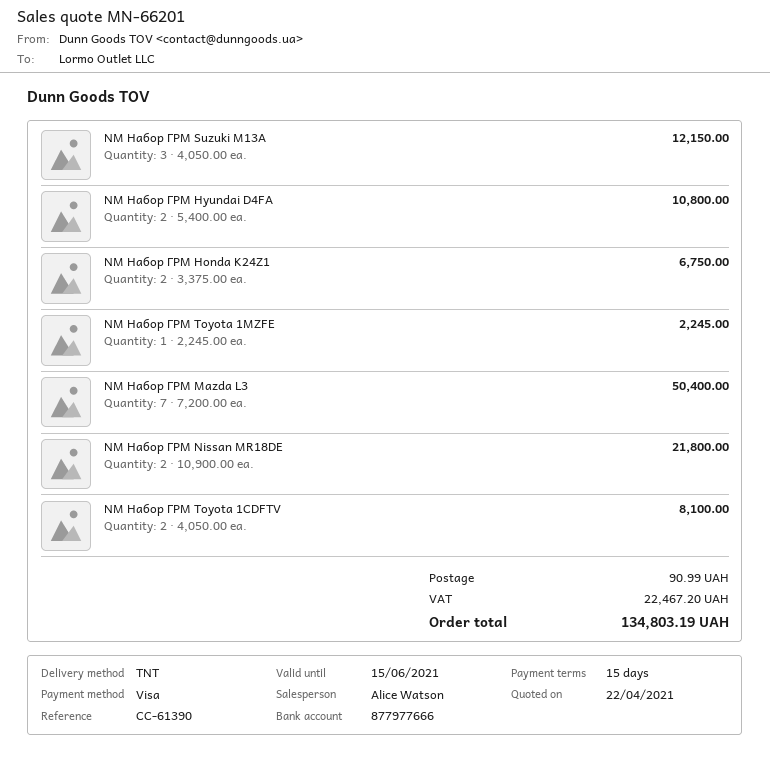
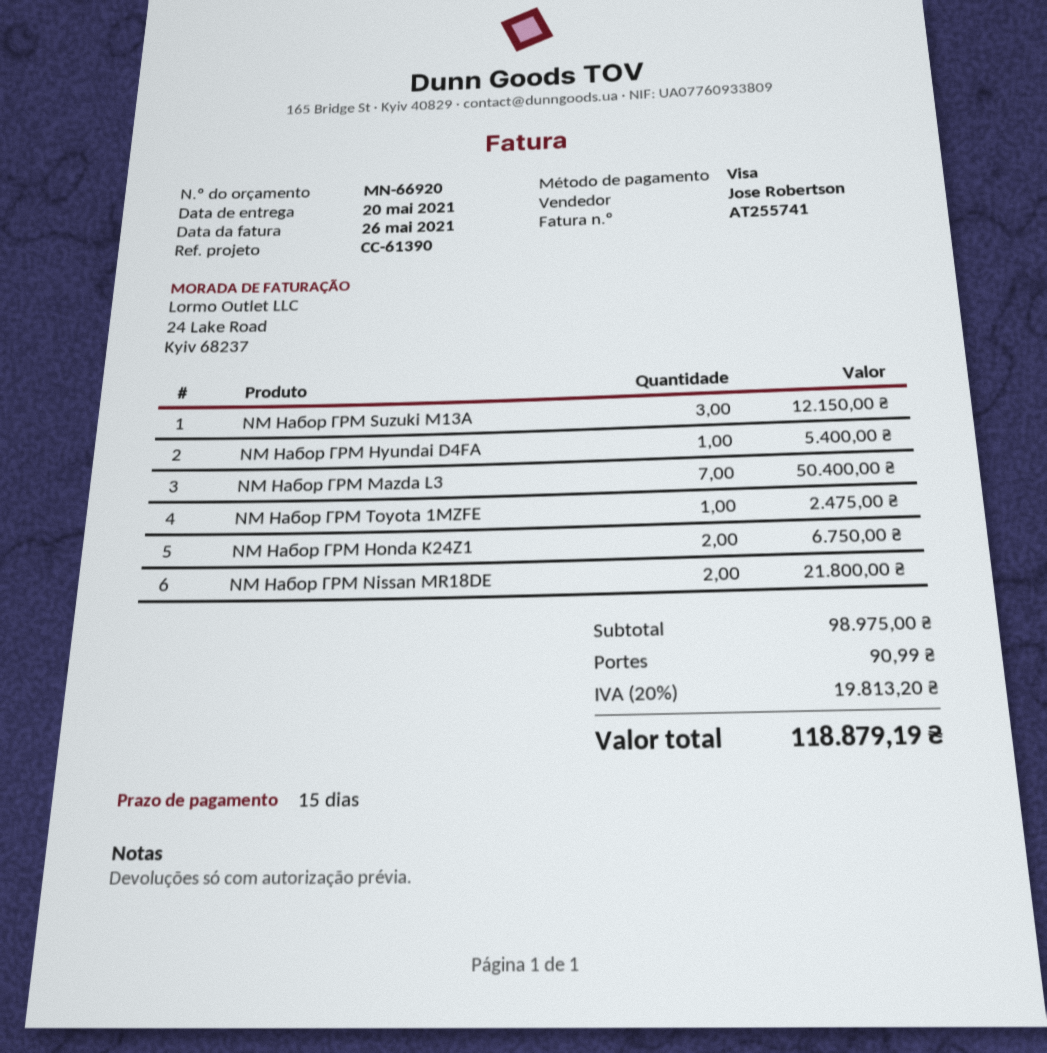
quote number: MN-66201 -> MN-66920
sales rep: Alice Watson -> Jose Robertson
NM Набор ГРМ Hyundai D4FA: 2 for 10800.00 -> 1 for 5400.00
NM Набор ГРМ Toyota 1MZFE: 1 for 2245.00 -> 1 for 2475.00
NM Набор ГРМ Toyota 1CDFTV: 2 for 8100.00 -> none
tax: 22467.20 -> 19813.20
total: 134803.19 -> 118879.19

